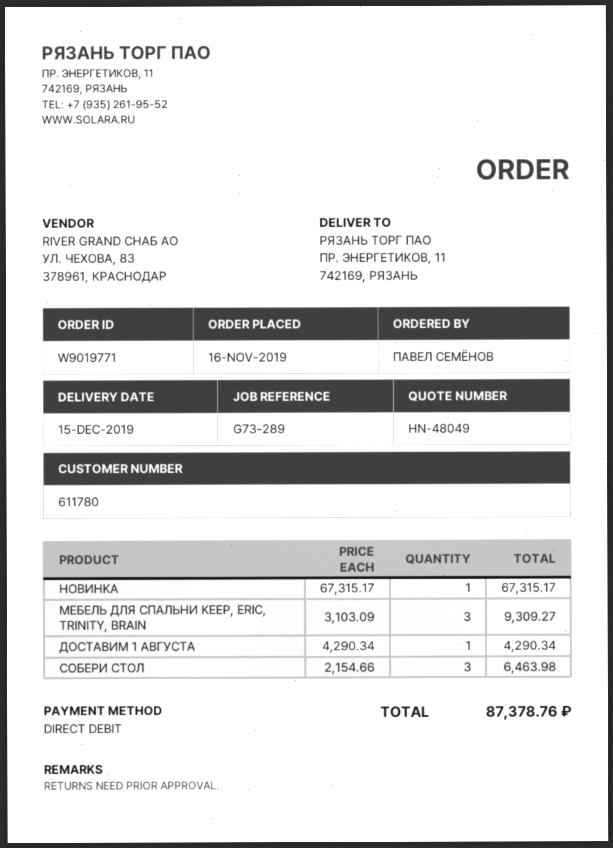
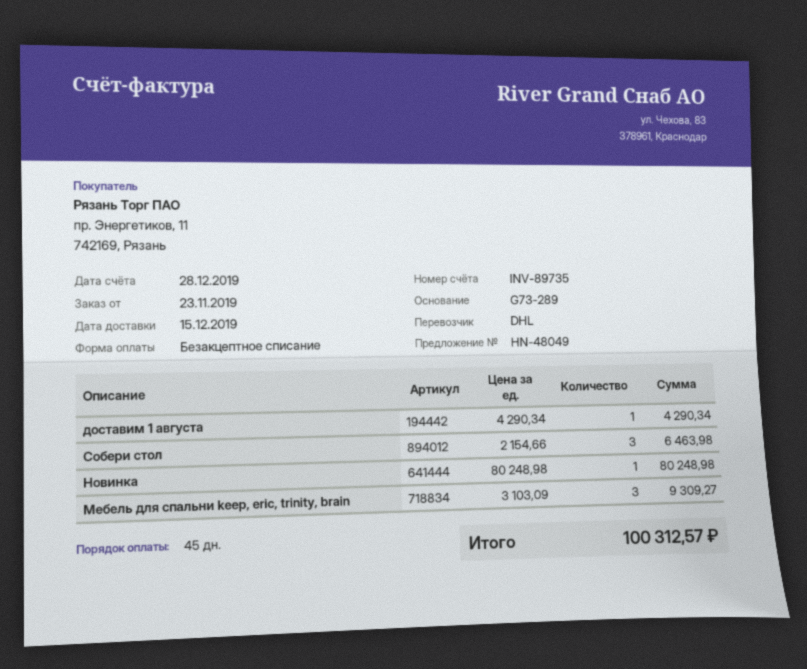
order date: 2019-11-16 -> 2019-11-23
НОВИНКА: 1 x 67315.17 = 67315.17 -> 1 x 80248.98 = 80248.98
total: 87378.76 -> 100312.57

